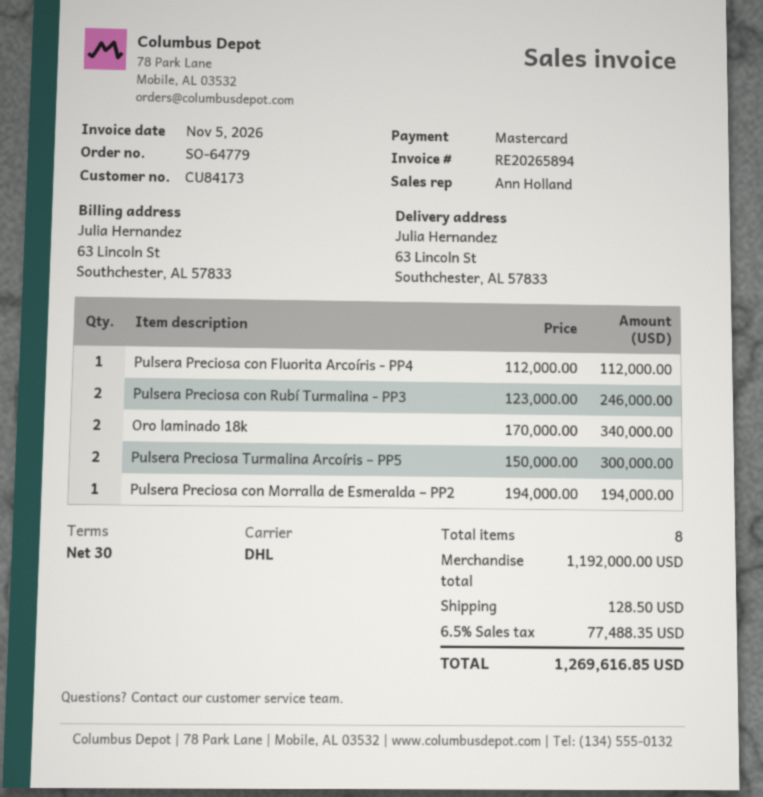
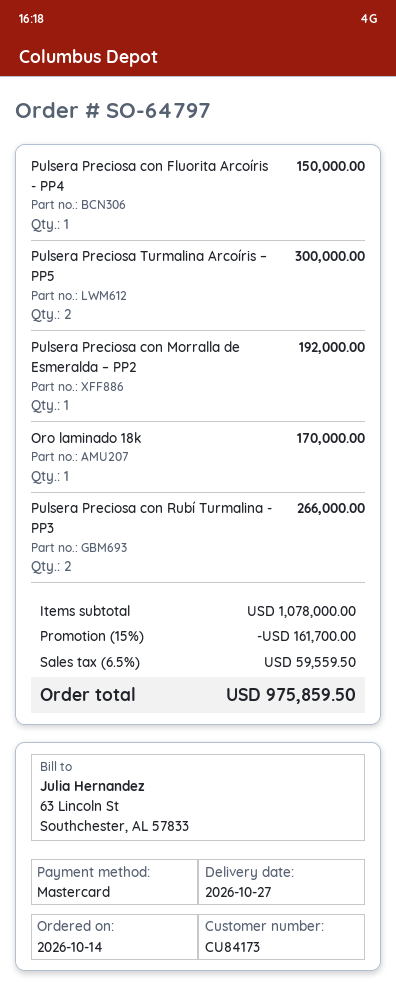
order number: SO-64779 -> SO-64797
Pulsera Preciosa con Fluorita Arcoíris - PP4: 1 for 112000.00 -> 1 for 150000.00
Pulsera Preciosa con Rubí Turmalina - PP3: 2 for 246000.00 -> 2 for 266000.00
Oro laminado 18k: 2 for 340000.00 -> 1 for 170000.00
Pulsera Preciosa con Morralla de Esmeralda – PP2: 1 for 194000.00 -> 1 for 192000.00
subtotal: 1192000.00 -> 1078000.00
discount: none -> 15% = 161700.00
shipping: 128.50 -> none
tax: 6.5% = 77488.35 -> 6.5% = 59559.50
total: 1269616.85 -> 975859.50

